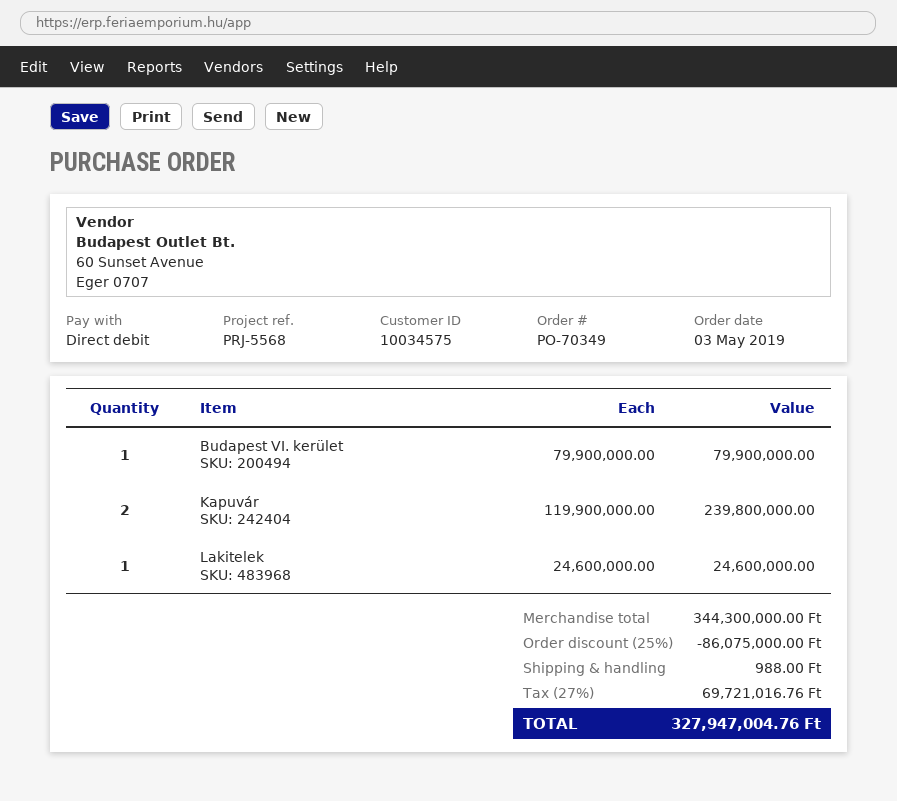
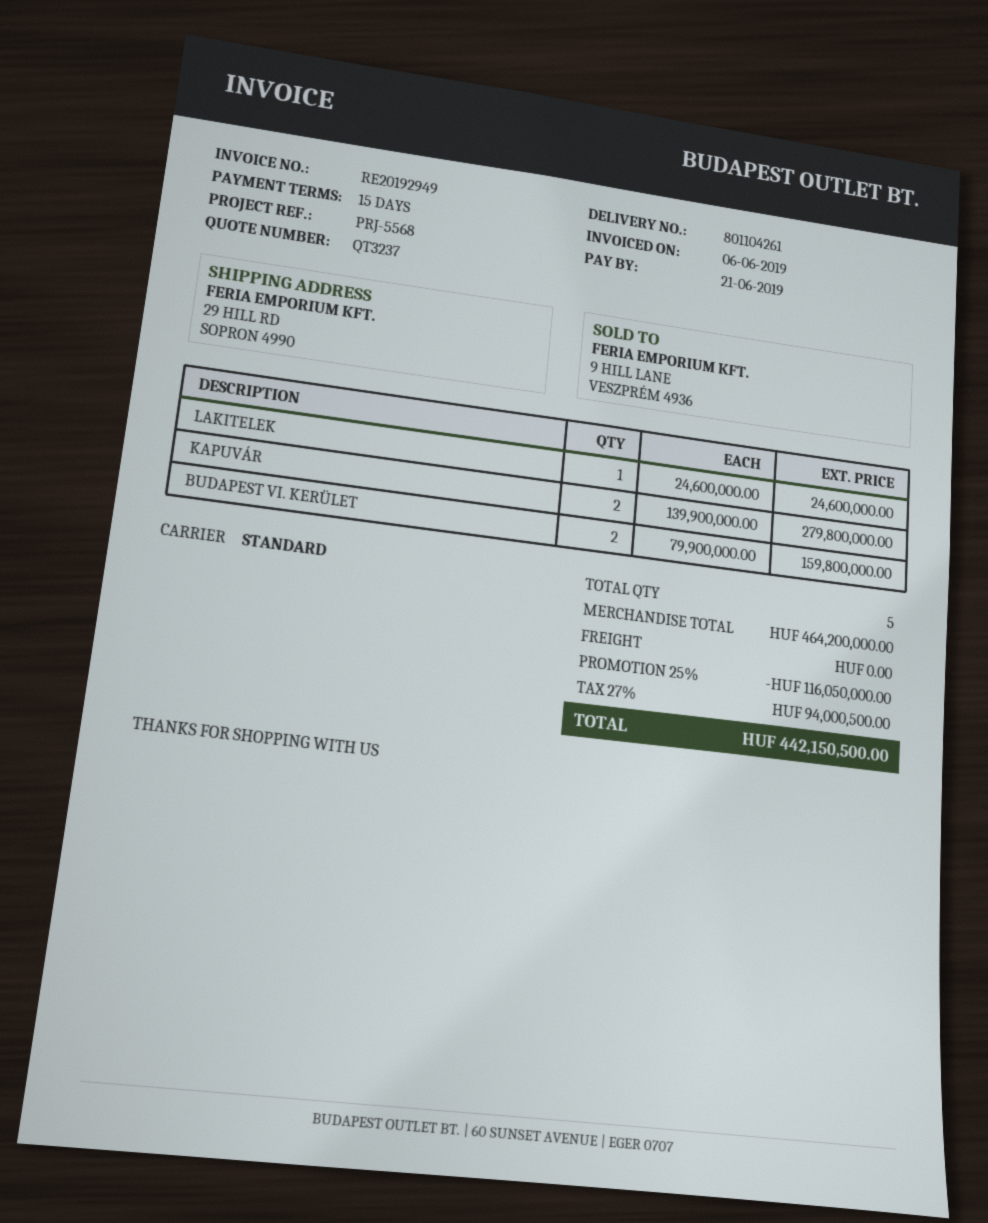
Budapest VI. kerület: 1 x 79900000.00 = 79900000.00 -> 2 x 79900000.00 = 159800000.00
Kapuvár: 2 x 119900000.00 = 239800000.00 -> 2 x 139900000.00 = 279800000.00
subtotal: 344300000.00 -> 464200000.00
discount: 25% = 86075000.00 -> 25% = 116050000.00
shipping: 988.00 -> 0.00
tax: 27% = 69721016.76 -> 27% = 94000500.00
total: 327947004.76 -> 442150500.00

